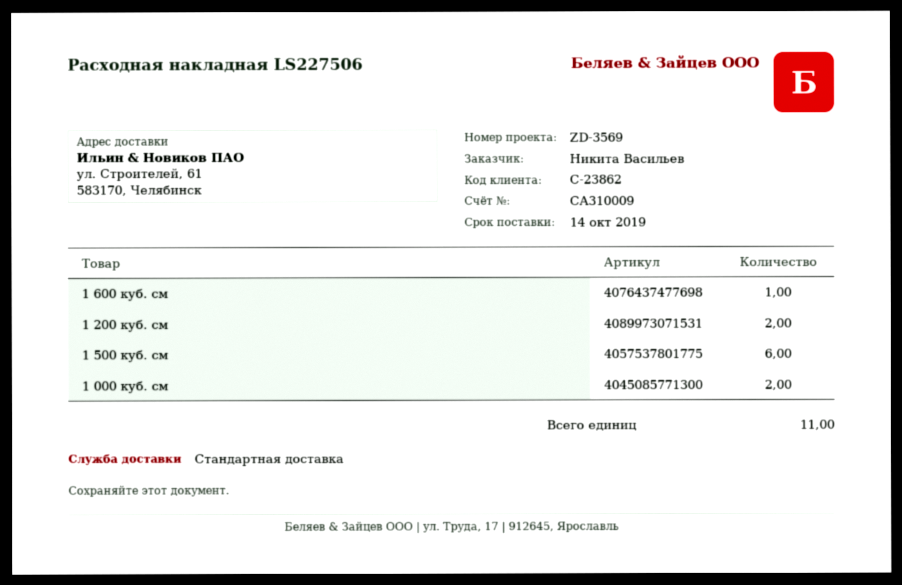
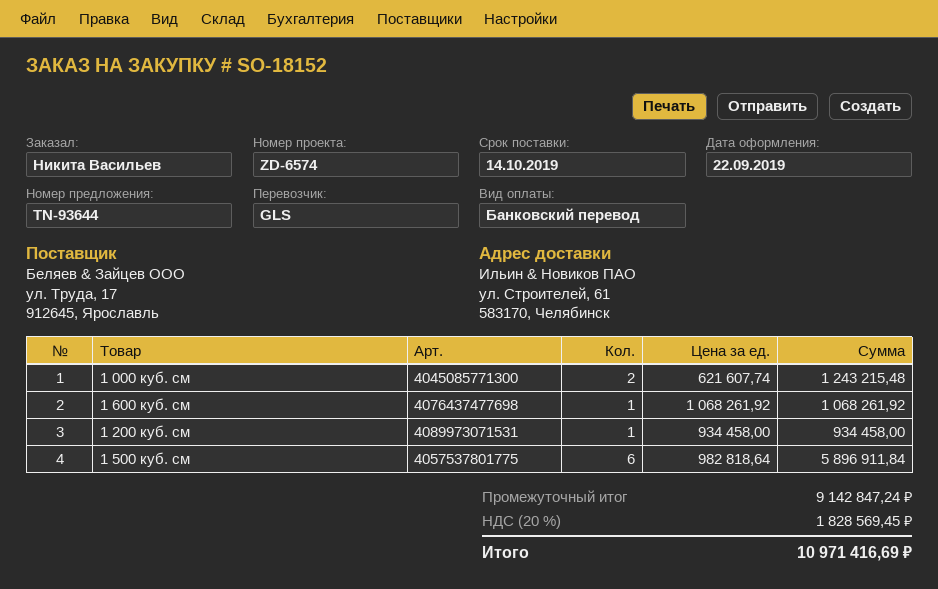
reference: ZD-3569 -> ZD-6574
shipping method: standard -> GLS
1 200 куб. см: 2 -> 1

